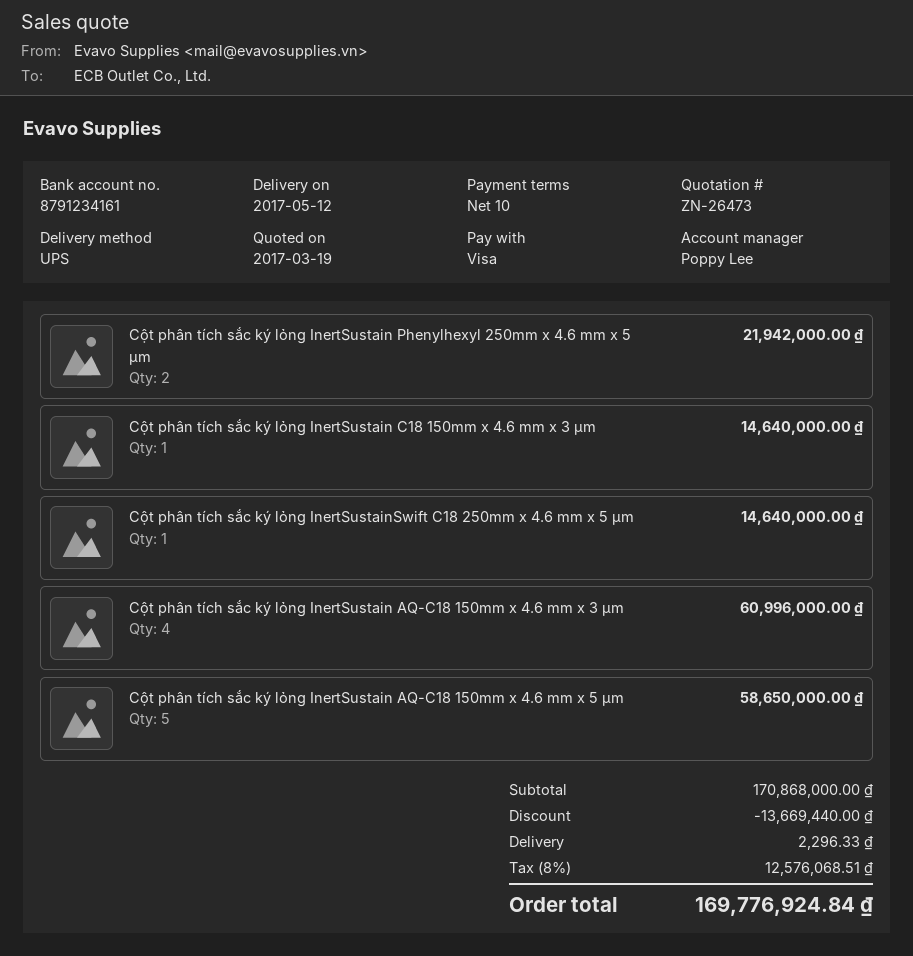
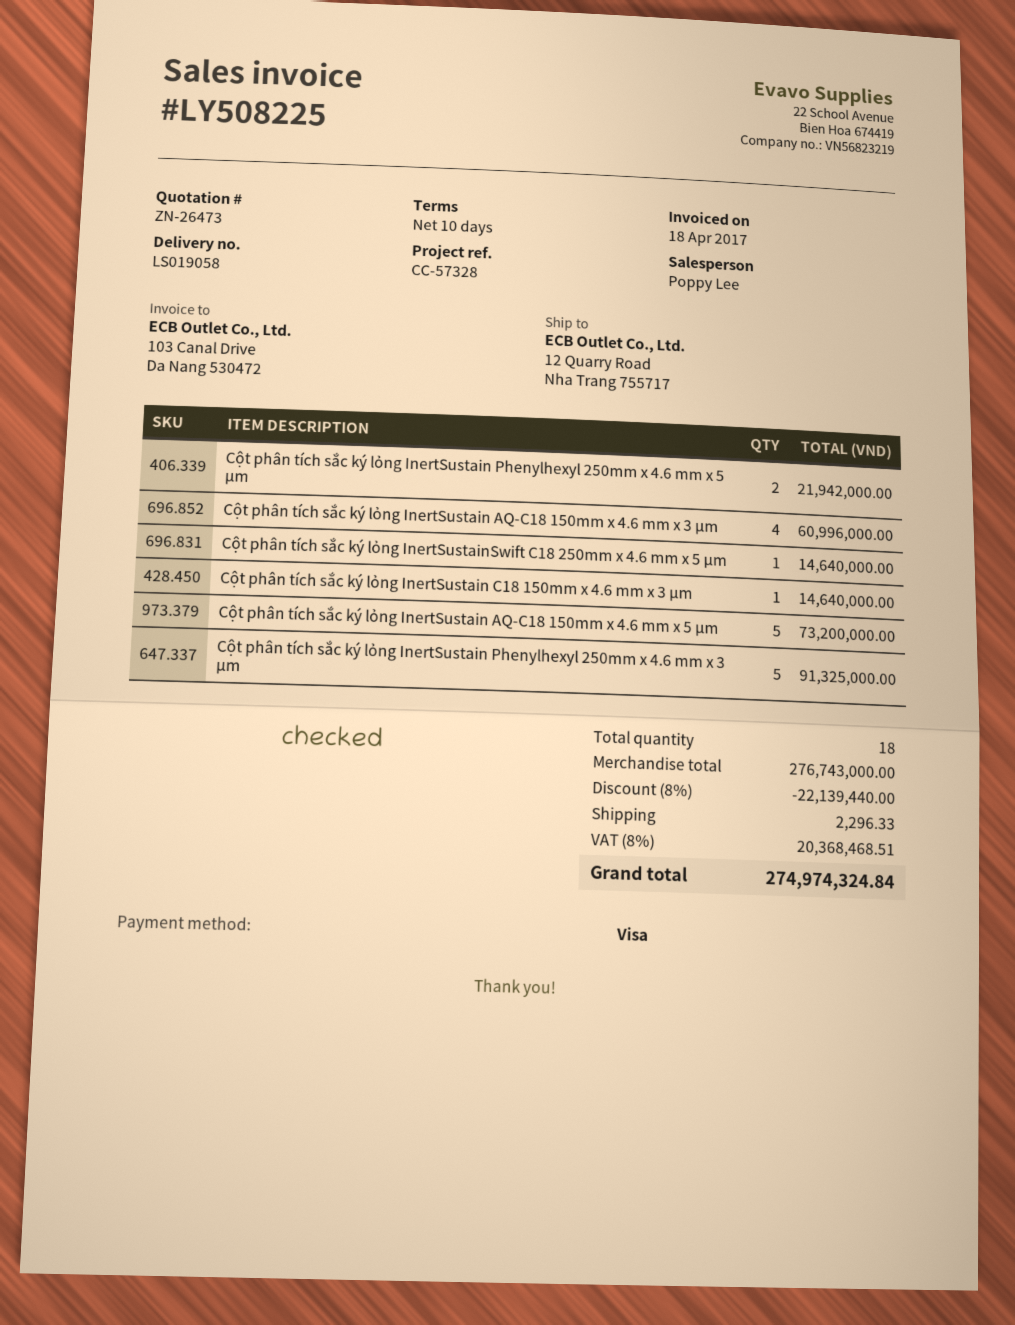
Cột phân tích sắc ký lỏng InertSustain AQ-C18 150mm x 4.6 mm x 5 µm: 5 for 58650000.00 -> 5 for 73200000.00
Cột phân tích sắc ký lỏng InertSustain Phenylhexyl 250mm x 4.6 mm x 3 µm: none -> 5 for 91325000.00
subtotal: 170868000.00 -> 276743000.00
discount: 13669440.00 -> 22139440.00
tax: 8% = 12576068.51 -> 8% = 20368468.51
total: 169776924.84 -> 274974324.84

